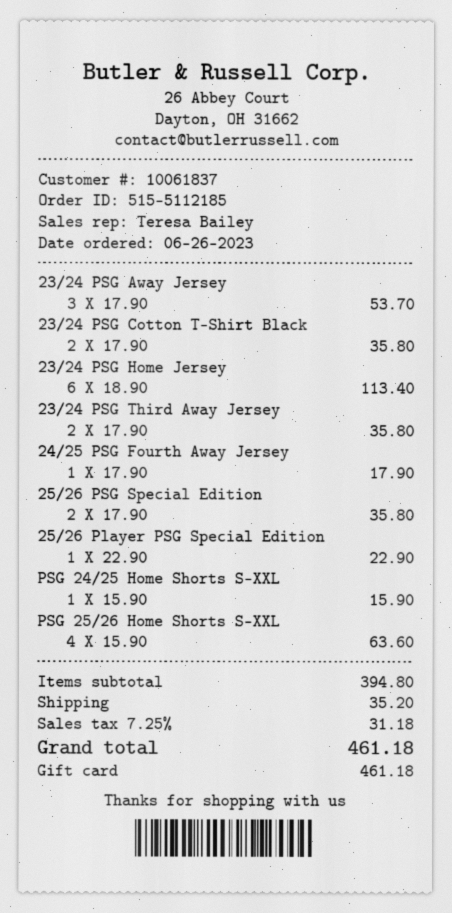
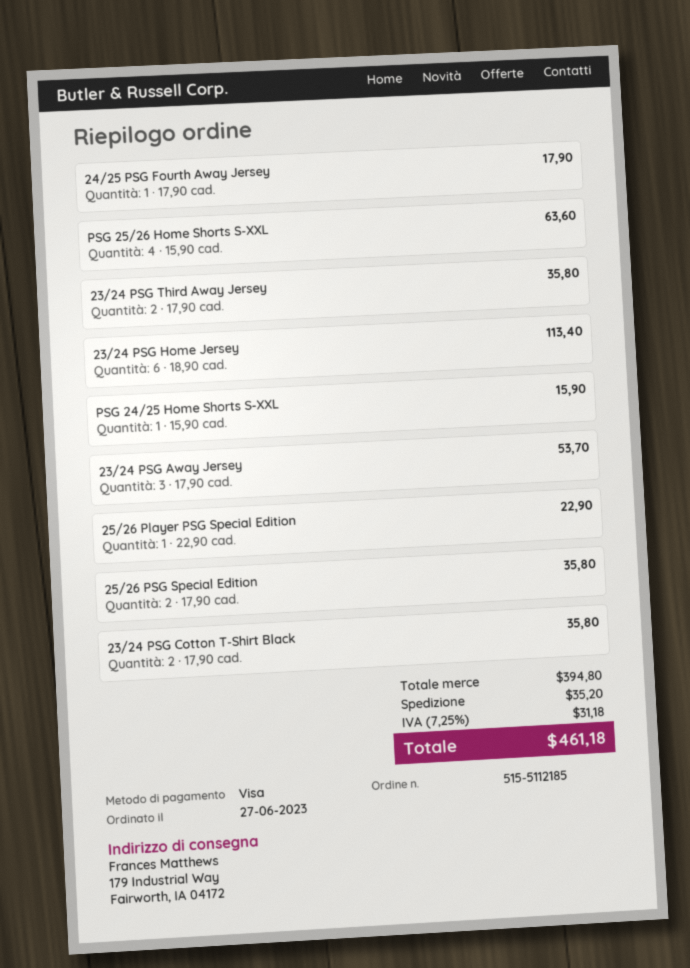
order date: 2023-06-26 -> 2023-06-27
payment method: gift card -> Visa

